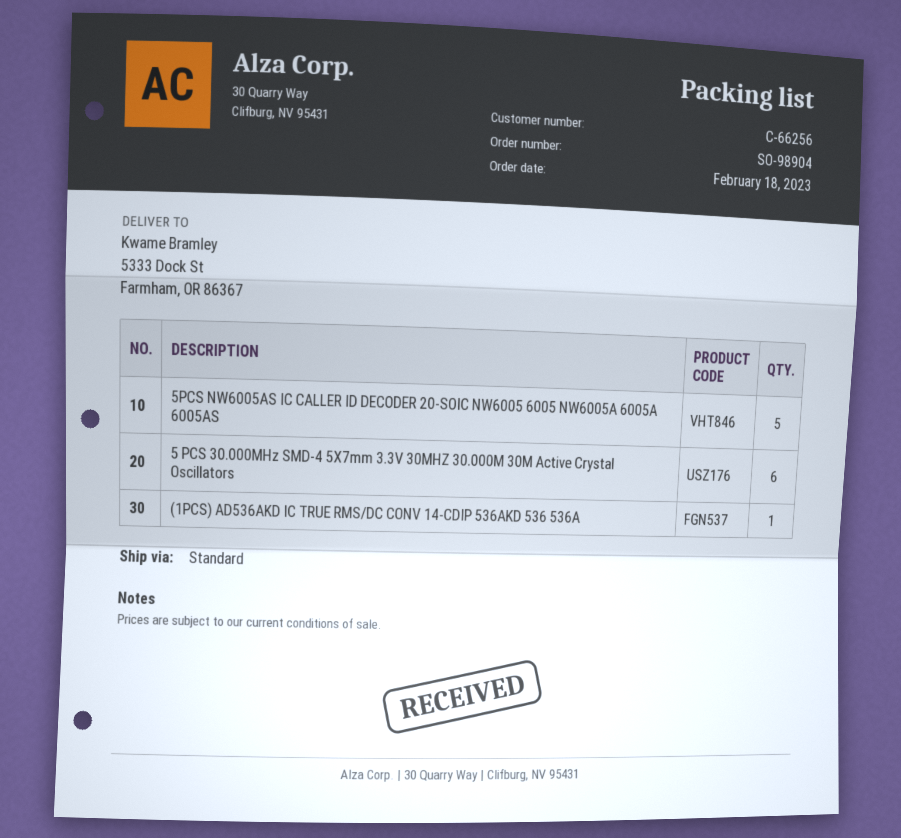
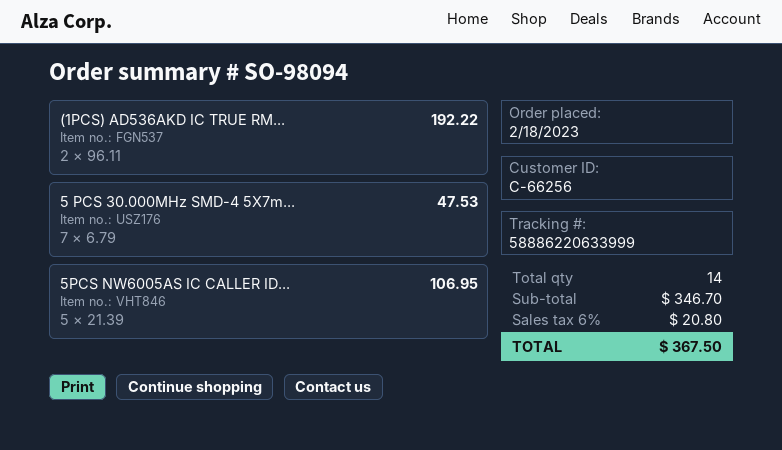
order number: SO-98904 -> SO-98094
5 PCS 30.000MHz SMD-4 5X7mm 3.3V 30MHZ 30.000M 30M Active Crystal Oscillators: 6 -> 7
(1PCS) AD536AKD IC TRUE RMS/DC CONV 14-CDIP 536AKD 536 536A: 1 -> 2

